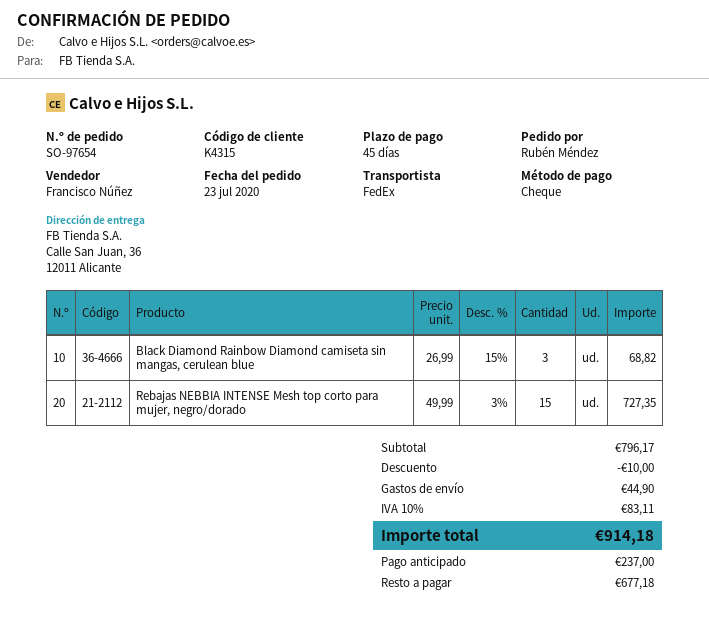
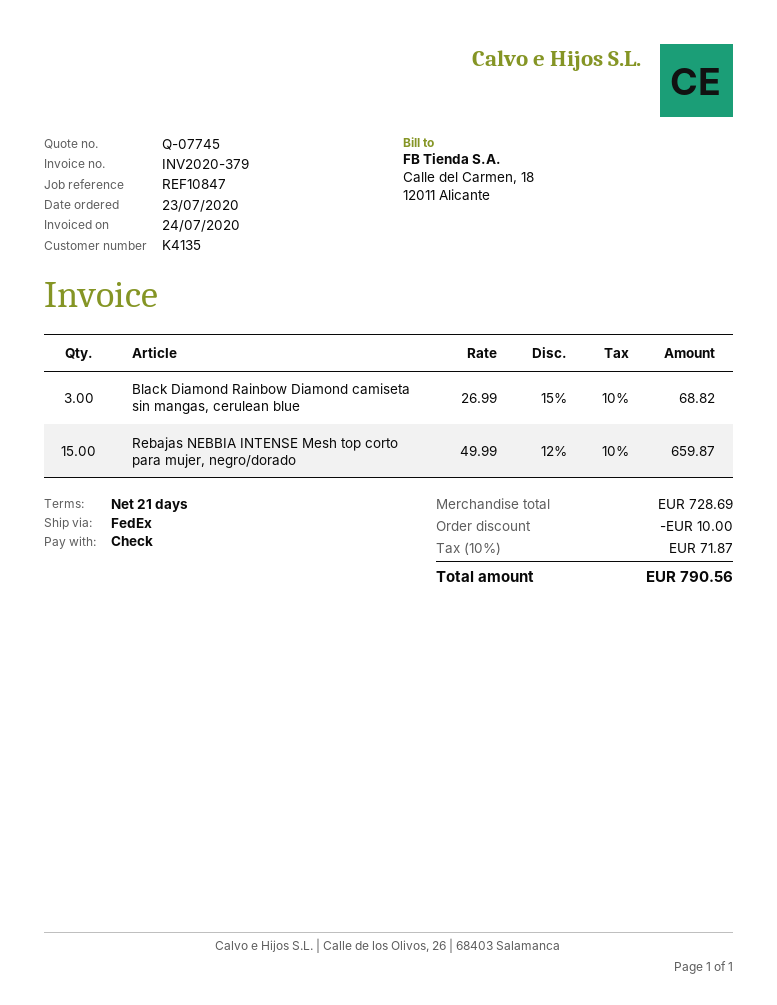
payment terms: 45 days -> 21 days
customer number: K4315 -> K4135
Rebajas NEBBIA INTENSE Mesh top corto para mujer, negro/dorado: 15 x 49.99 - 3% = 727.35 -> 15 x 49.99 - 12% = 659.87
subtotal: 796.17 -> 728.69
shipping: 44.90 -> none
tax: 10% = 83.11 -> 10% = 71.87
total: 914.18 -> 790.56

